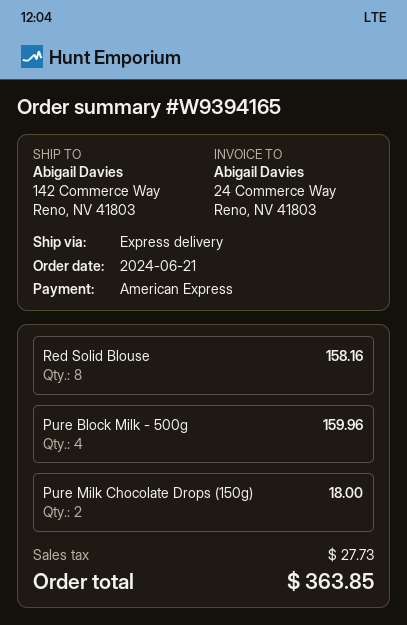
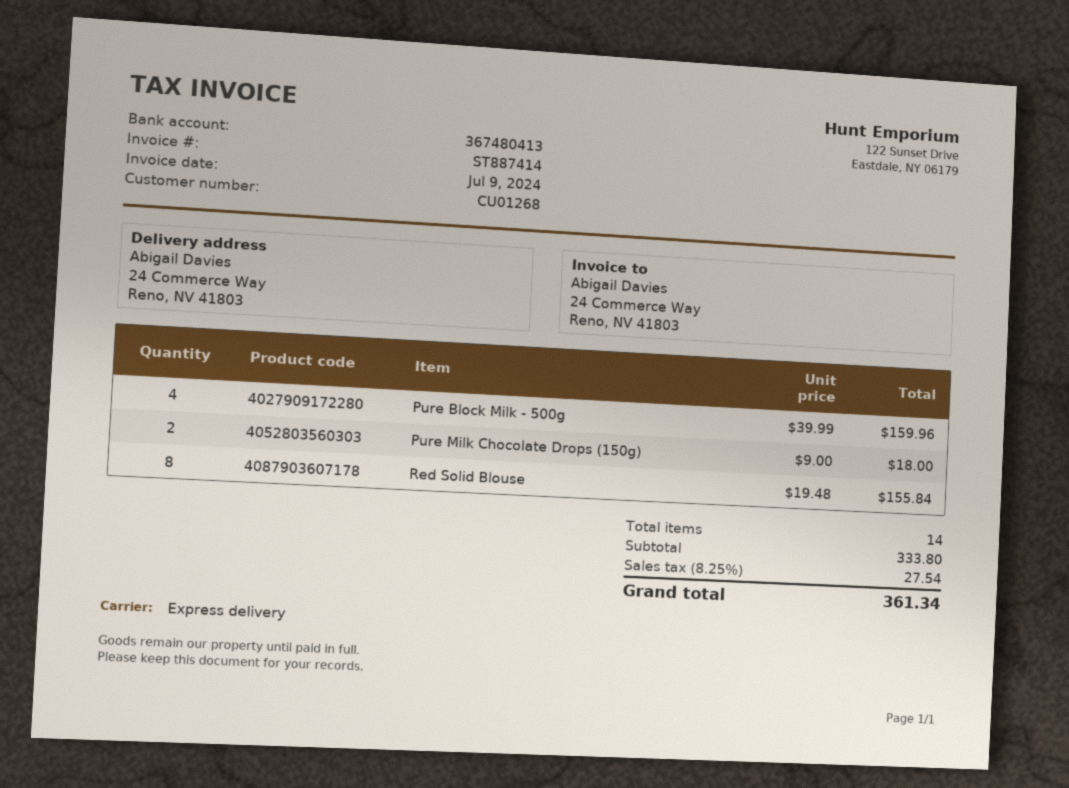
ship to: 142 Commerce Way, Reno, NV 41803 -> 24 Commerce Way, Reno, NV 41803
Red Solid Blouse: 8 for 158.16 -> 8 for 155.84
tax: 27.73 -> 27.54
total: 363.85 -> 361.34

